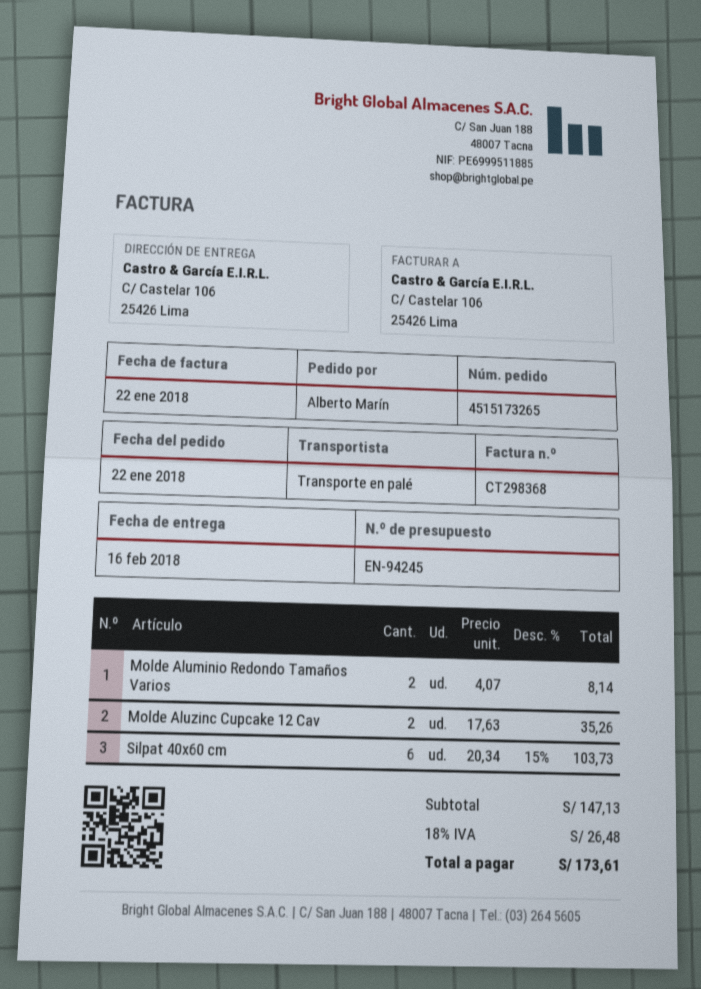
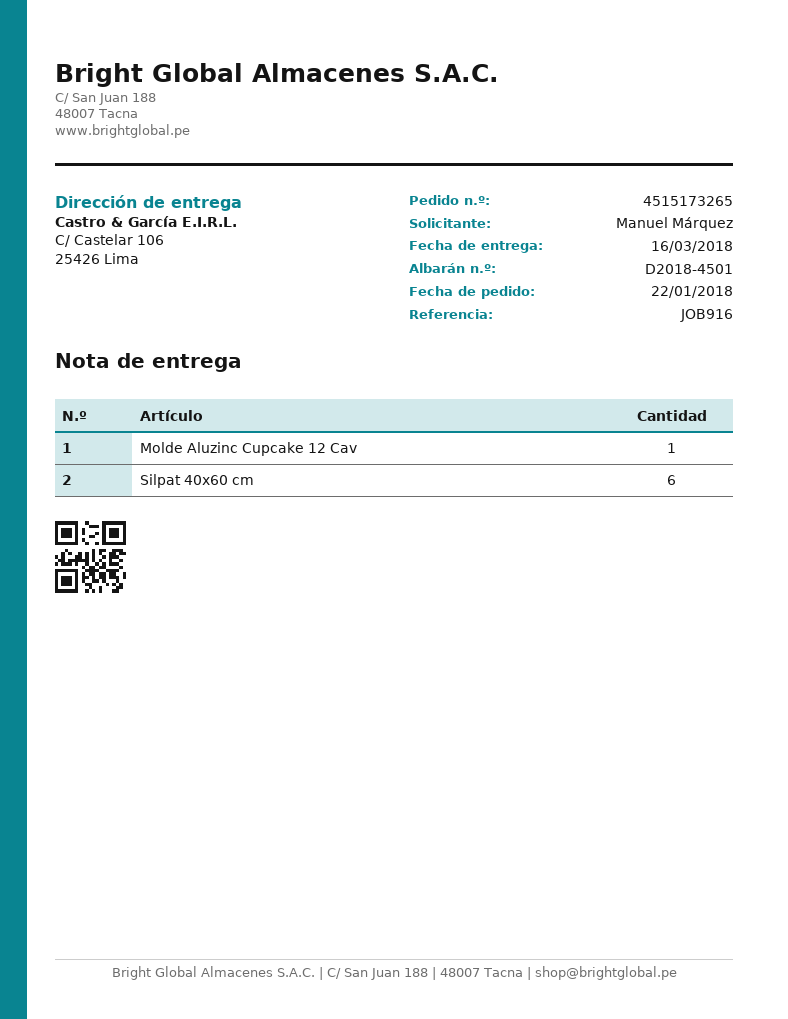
delivery date: 2018-02-16 -> 2018-03-16
ordered by: Alberto Marín -> Manuel Márquez
Molde Aluminio Redondo Tamaños Varios: 2 -> none
Molde Aluzinc Cupcake 12 Cav: 2 -> 1

